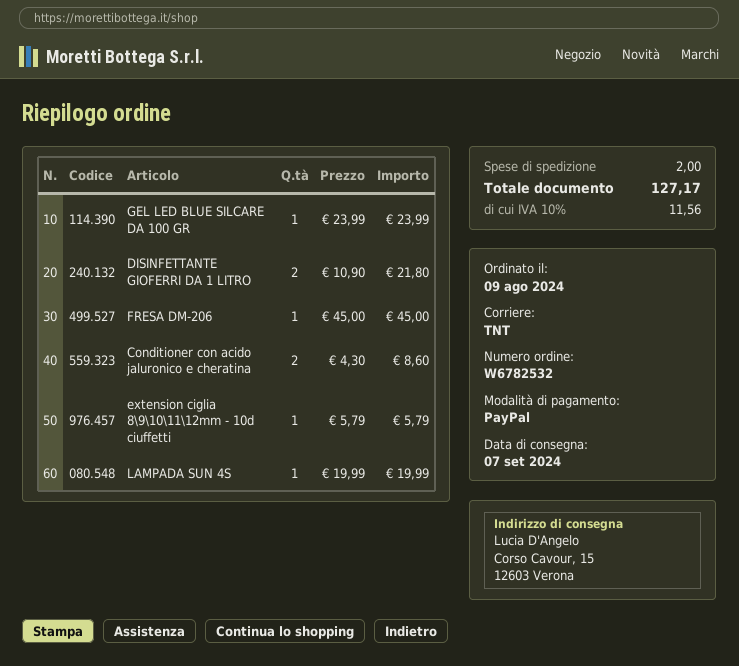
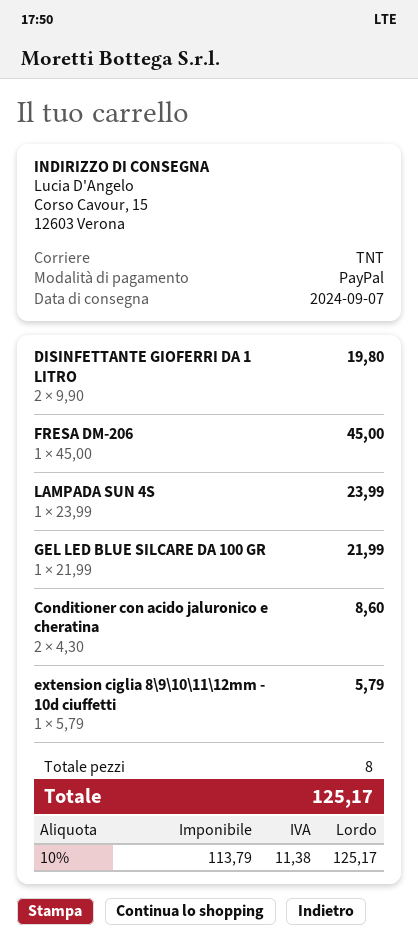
GEL LED BLUE SILCARE DA 100 GR: 1 x 23.99 = 23.99 -> 1 x 21.99 = 21.99
DISINFETTANTE GIOFERRI DA 1 LITRO: 2 x 10.90 = 21.80 -> 2 x 9.90 = 19.80
LAMPADA SUN 4S: 1 x 19.99 = 19.99 -> 1 x 23.99 = 23.99
shipping: 2.00 -> none
tax: 10% = 11.56 -> 10% = 11.38
total: 127.17 -> 125.17

